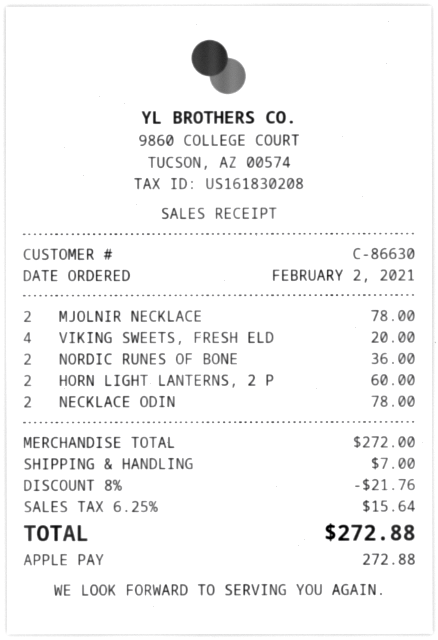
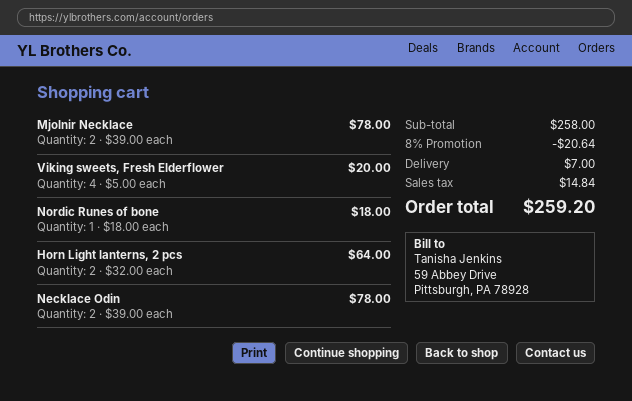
NORDIC RUNES OF BONE: 2 for 36.00 -> 1 for 18.00
HORN LIGHT LANTERNS, 2 P: 2 for 60.00 -> 2 for 64.00
subtotal: 272.00 -> 258.00
discount: 8% = 21.76 -> 8% = 20.64
tax: 15.64 -> 14.84
total: 272.88 -> 259.20

